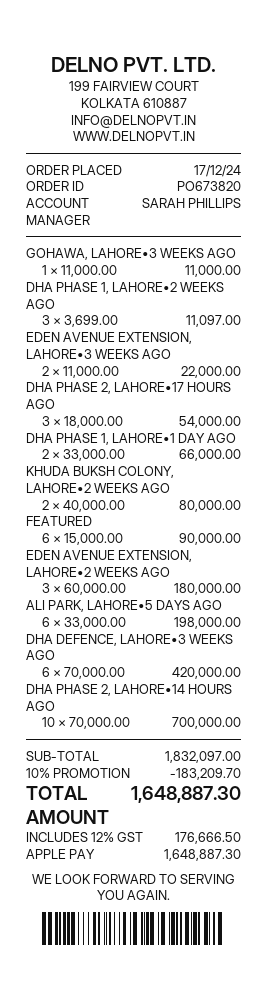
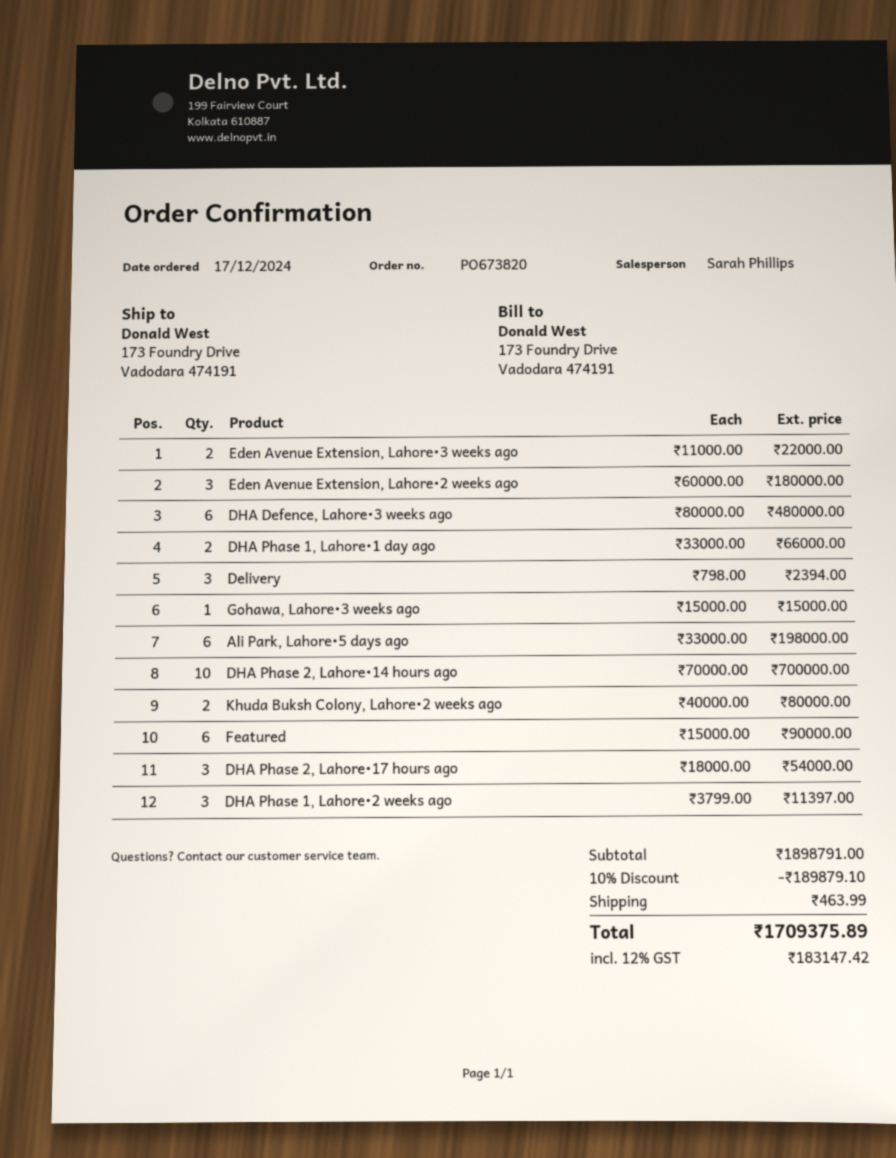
GOHAWA, LAHORE•3 WEEKS AGO: 1 x 11000.00 = 11000.00 -> 1 x 15000.00 = 15000.00
DHA PHASE 1, LAHORE•2 WEEKS AGO: 3 x 3699.00 = 11097.00 -> 3 x 3799.00 = 11397.00
DHA DEFENCE, LAHORE•3 WEEKS AGO: 6 x 70000.00 = 420000.00 -> 6 x 80000.00 = 480000.00
Delivery: none -> 3 x 798.00 = 2394.00
subtotal: 1832097.00 -> 1898791.00
discount: 10% = 183209.70 -> 10% = 189879.10
shipping: none -> 463.99
tax: 12% = 176666.50 -> 12% = 183147.42
total: 1648887.30 -> 1709375.89

